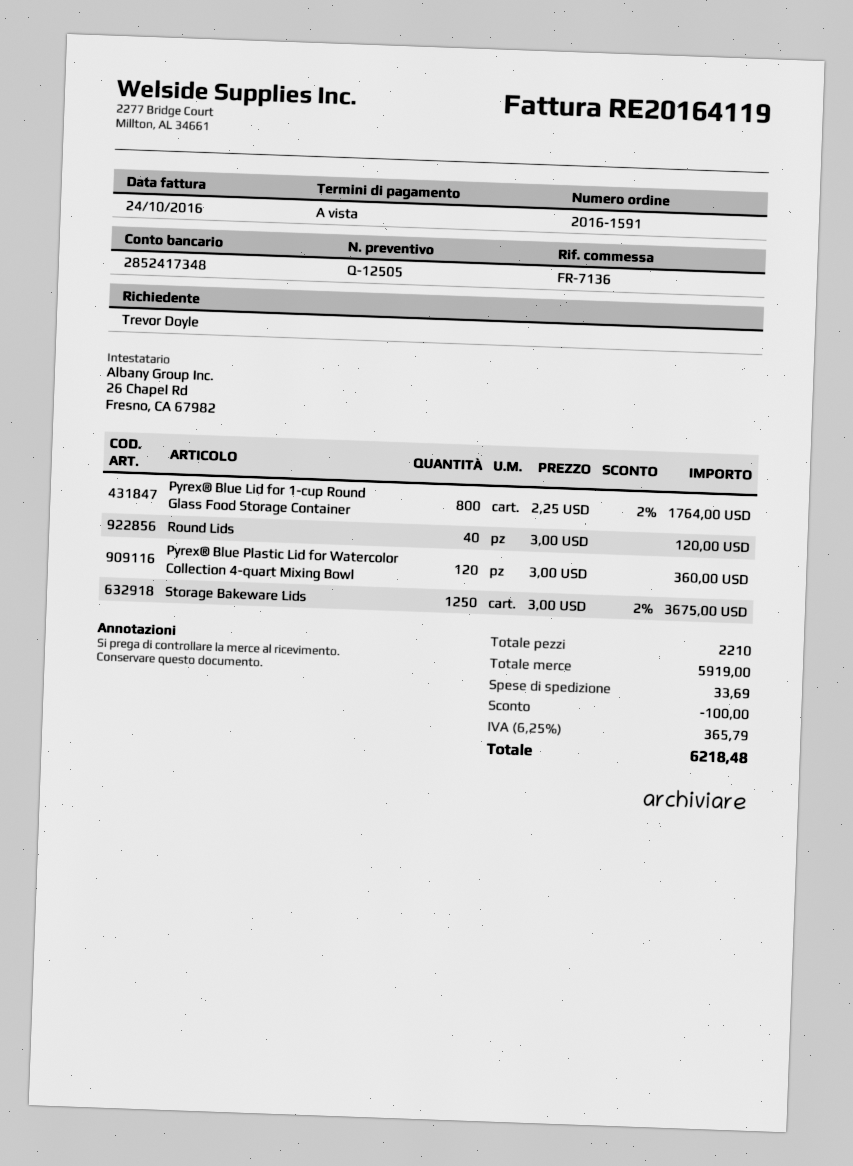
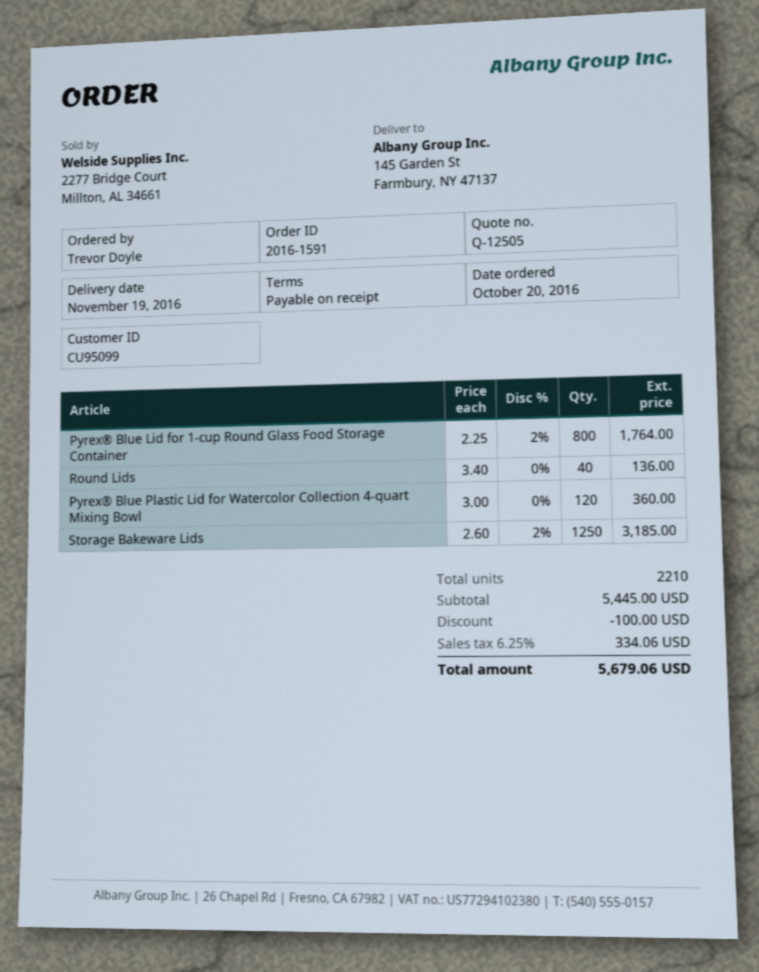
Round Lids: 40 x 3.00 = 120.00 -> 40 x 3.40 = 136.00
Storage Bakeware Lids: 1250 x 3.00 - 2% = 3675.00 -> 1250 x 2.60 - 2% = 3185.00
subtotal: 5919.00 -> 5445.00
shipping: 33.69 -> none
tax: 6.25% = 365.79 -> 6.25% = 334.06
total: 6218.48 -> 5679.06

